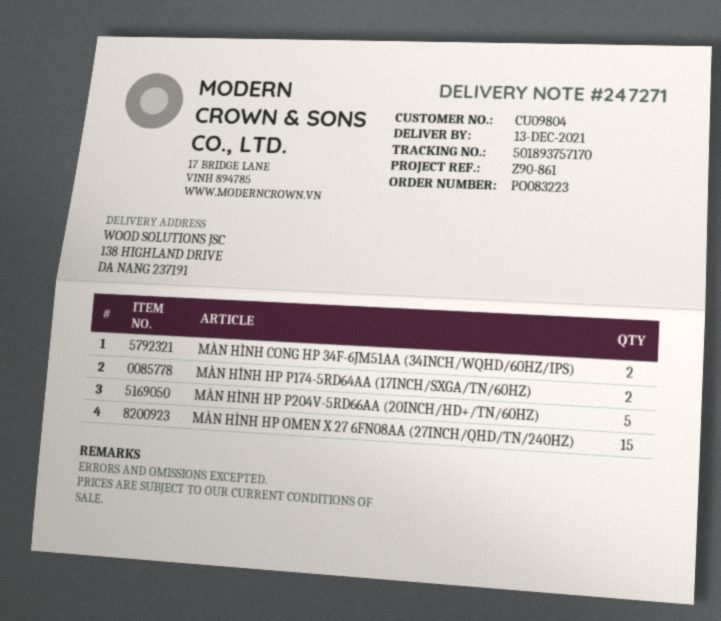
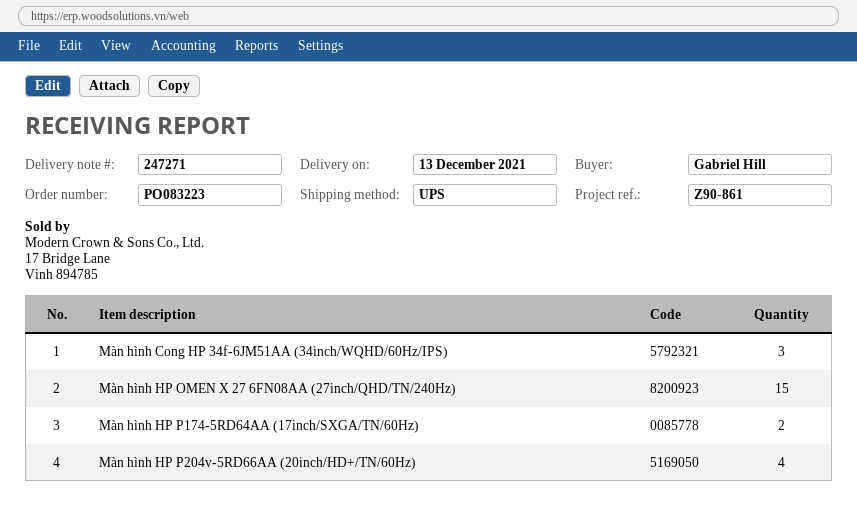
MÀN HÌNH CONG HP 34F-6JM51AA (34INCH/WQHD/60HZ/IPS): 2 -> 3
MÀN HÌNH HP P204V-5RD66AA (20INCH/HD+/TN/60HZ): 5 -> 4

